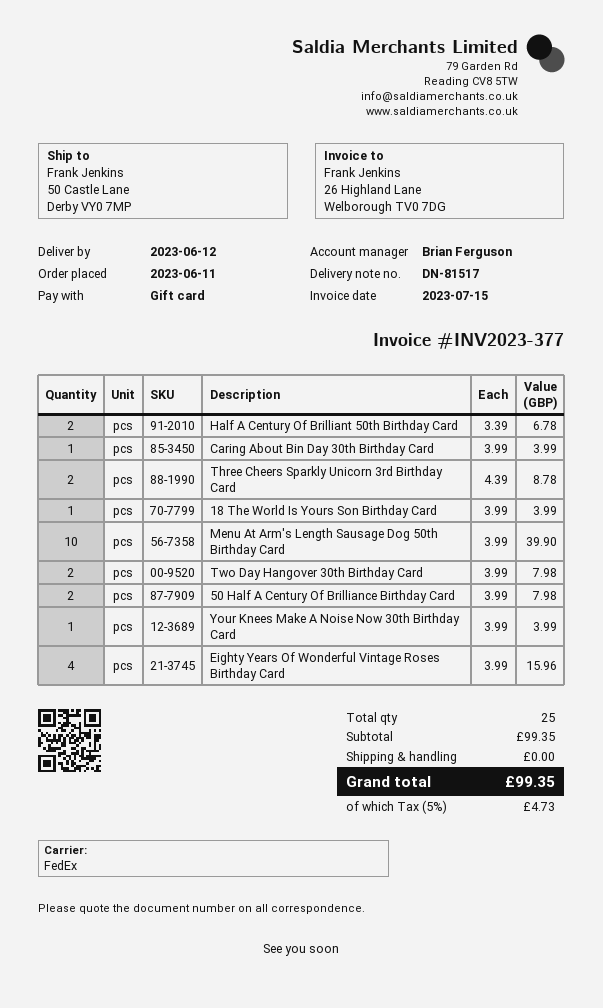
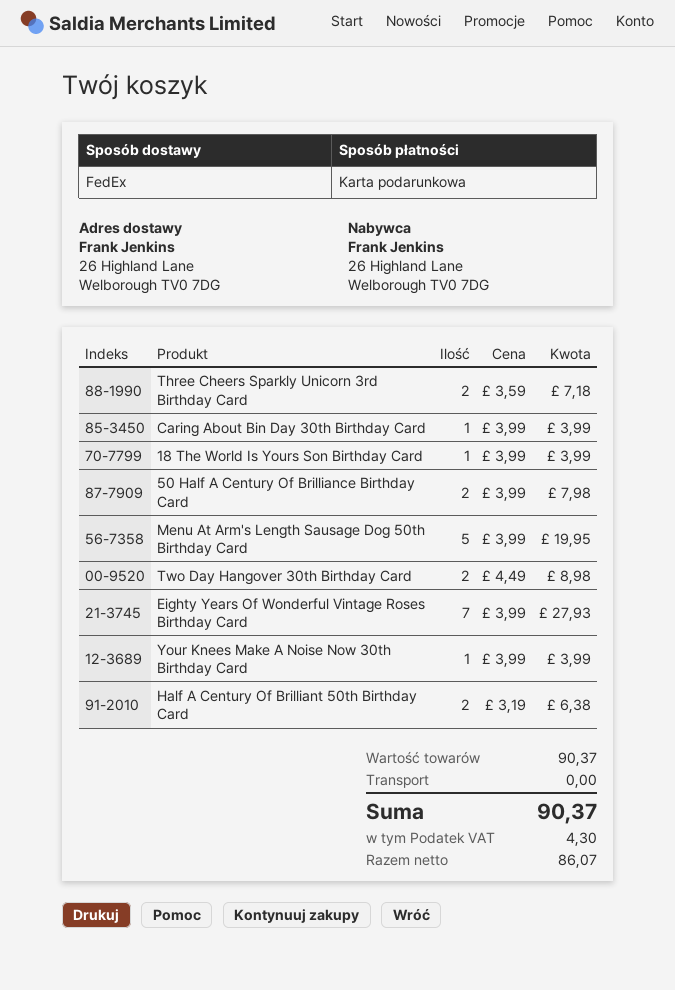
ship to: 50 Castle Lane, Derby VY0 7MP -> 26 Highland Lane, Welborough TV0 7DG
Half A Century Of Brilliant 50th Birthday Card: 2 x 3.39 = 6.78 -> 2 x 3.19 = 6.38
Three Cheers Sparkly Unicorn 3rd Birthday Card: 2 x 4.39 = 8.78 -> 2 x 3.59 = 7.18
Menu At Arm's Length Sausage Dog 50th Birthday Card: 10 x 3.99 = 39.90 -> 5 x 3.99 = 19.95
Two Day Hangover 30th Birthday Card: 2 x 3.99 = 7.98 -> 2 x 4.49 = 8.98
Eighty Years Of Wonderful Vintage Roses Birthday Card: 4 x 3.99 = 15.96 -> 7 x 3.99 = 27.93
subtotal: 99.35 -> 90.37
tax: 4.73 -> 4.30
total: 99.35 -> 90.37

